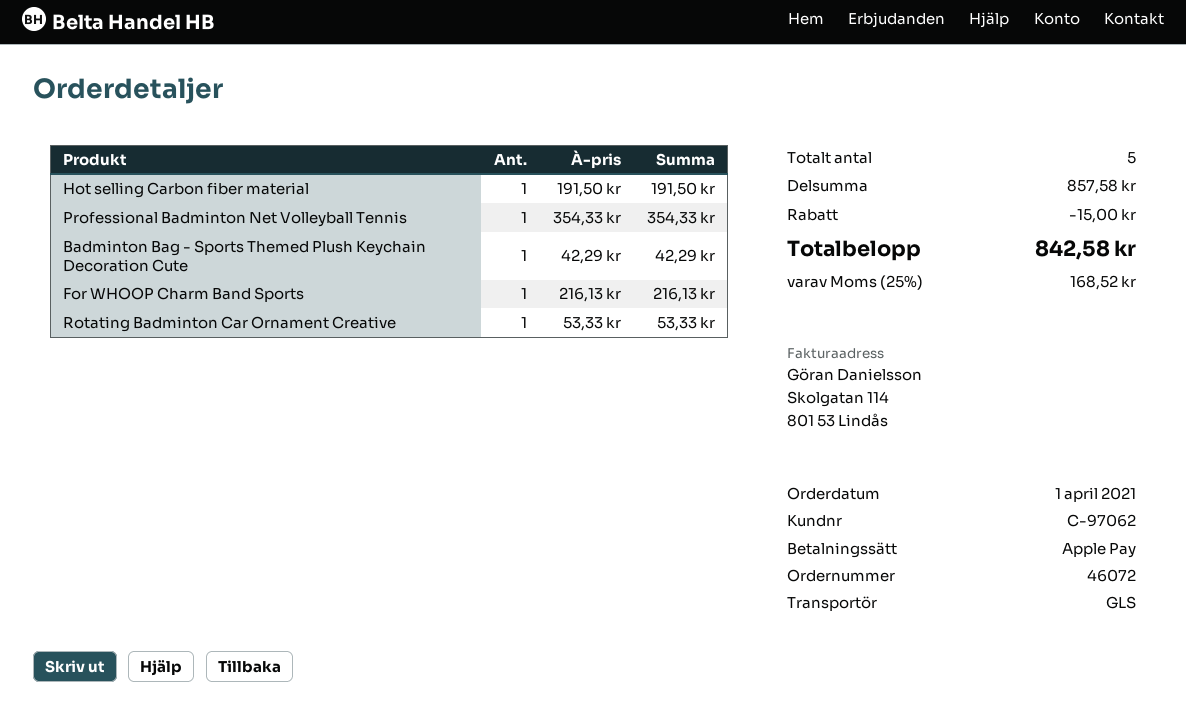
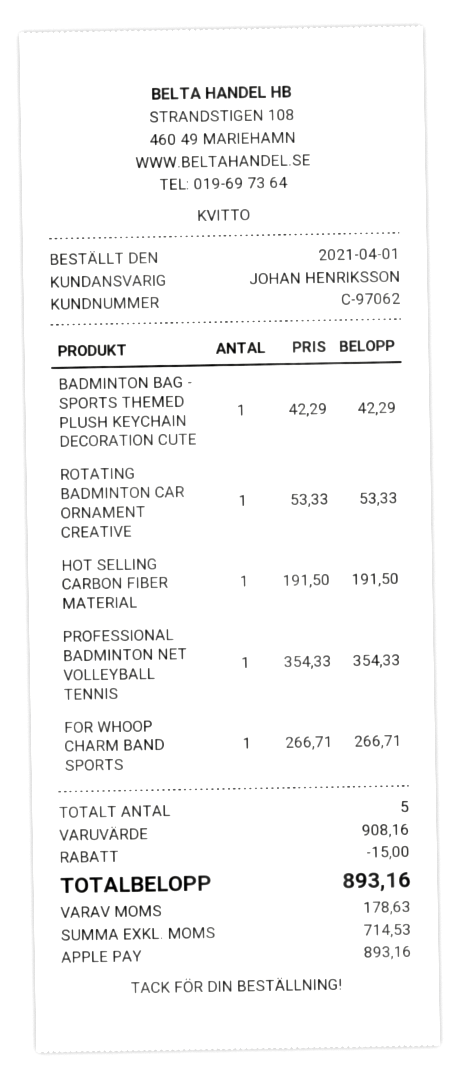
For WHOOP Charm Band Sports: 1 x 216.13 = 216.13 -> 1 x 266.71 = 266.71
subtotal: 857.58 -> 908.16
tax: 168.52 -> 178.63
total: 842.58 -> 893.16

